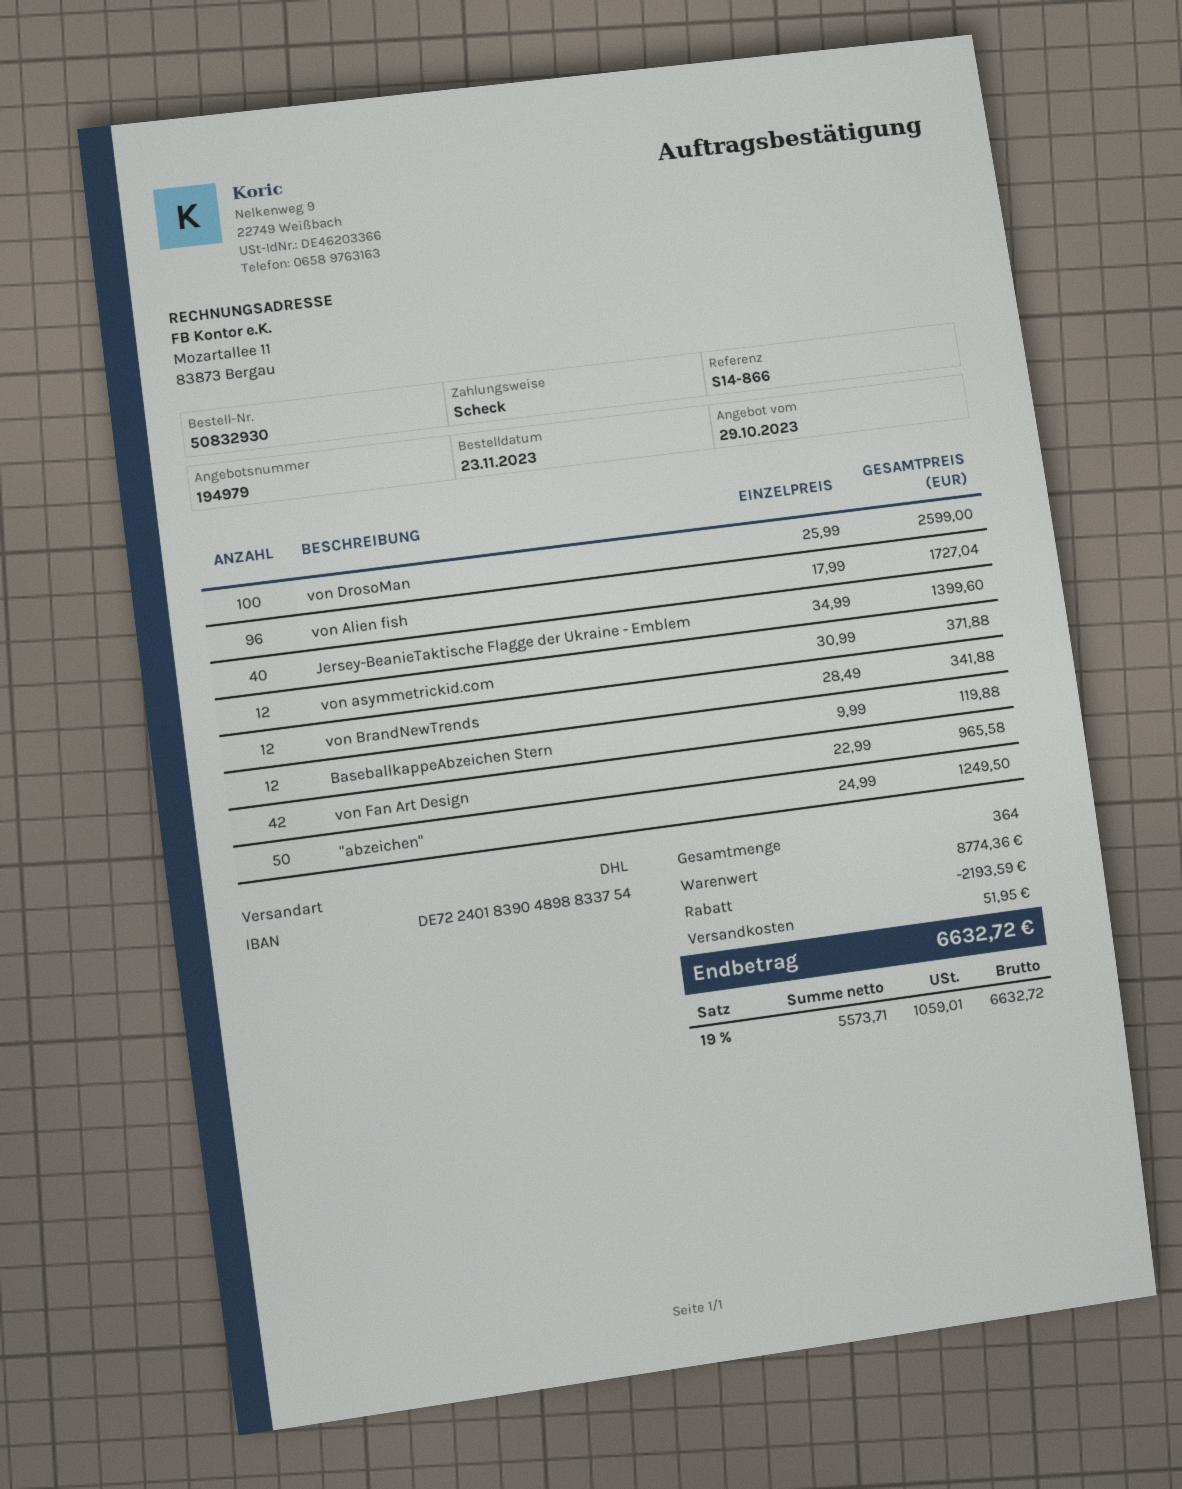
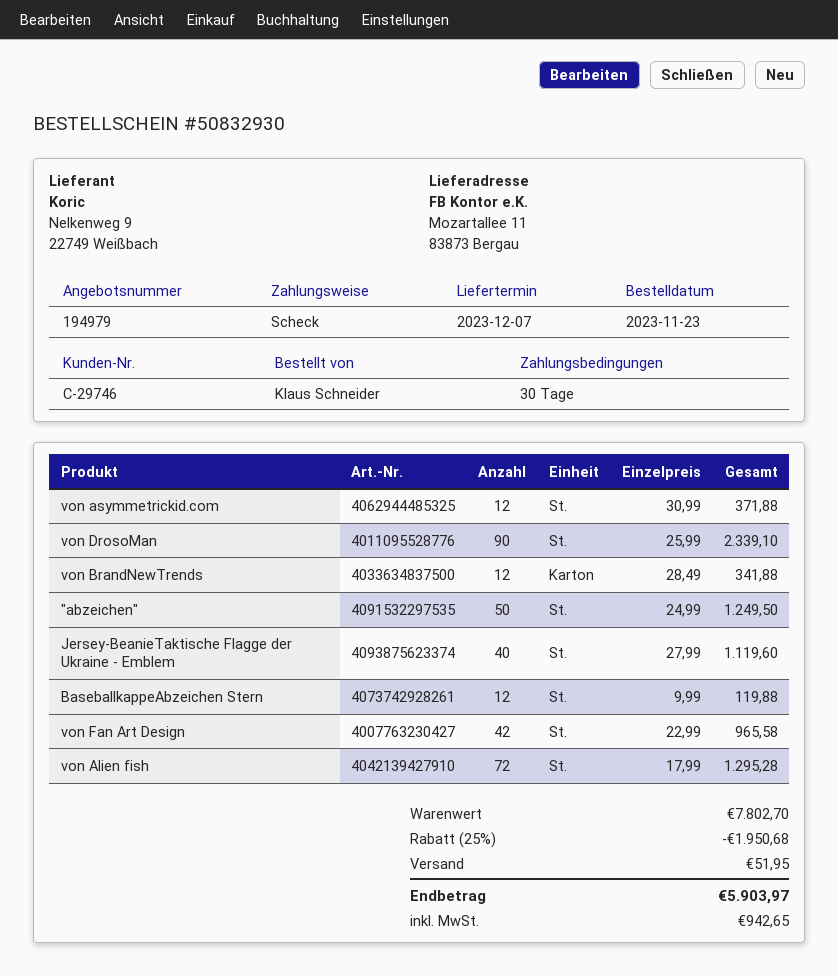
von DrosoMan: 100 x 25.99 = 2599.00 -> 90 x 25.99 = 2339.10
von Alien fish: 96 x 17.99 = 1727.04 -> 72 x 17.99 = 1295.28
Jersey-BeanieTaktische Flagge der Ukraine - Emblem: 40 x 34.99 = 1399.60 -> 40 x 27.99 = 1119.60
subtotal: 8774.36 -> 7802.70
discount: 2193.59 -> 1950.68
tax: 1059.01 -> 942.65
total: 6632.72 -> 5903.97

